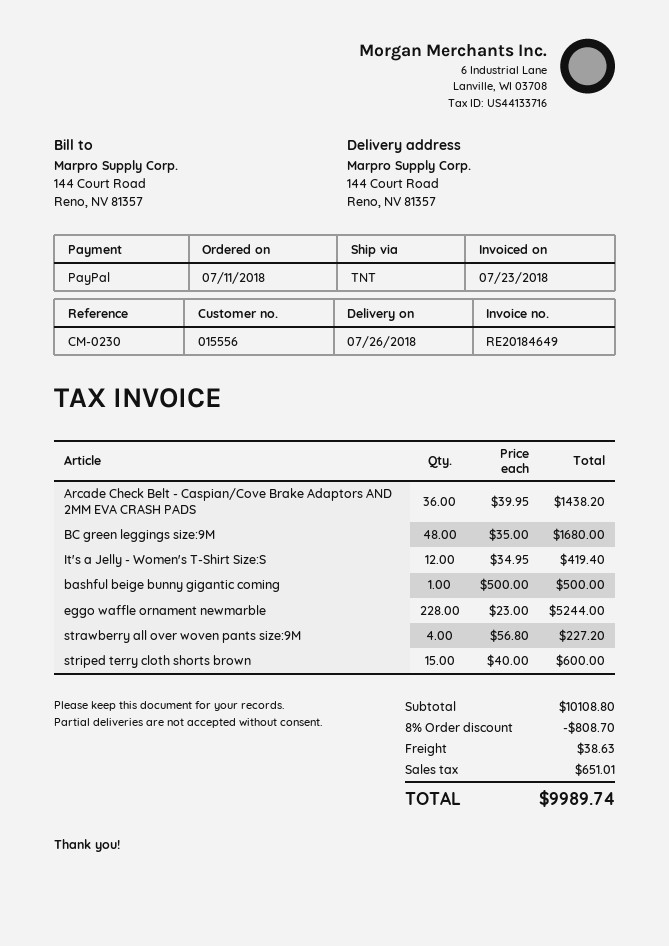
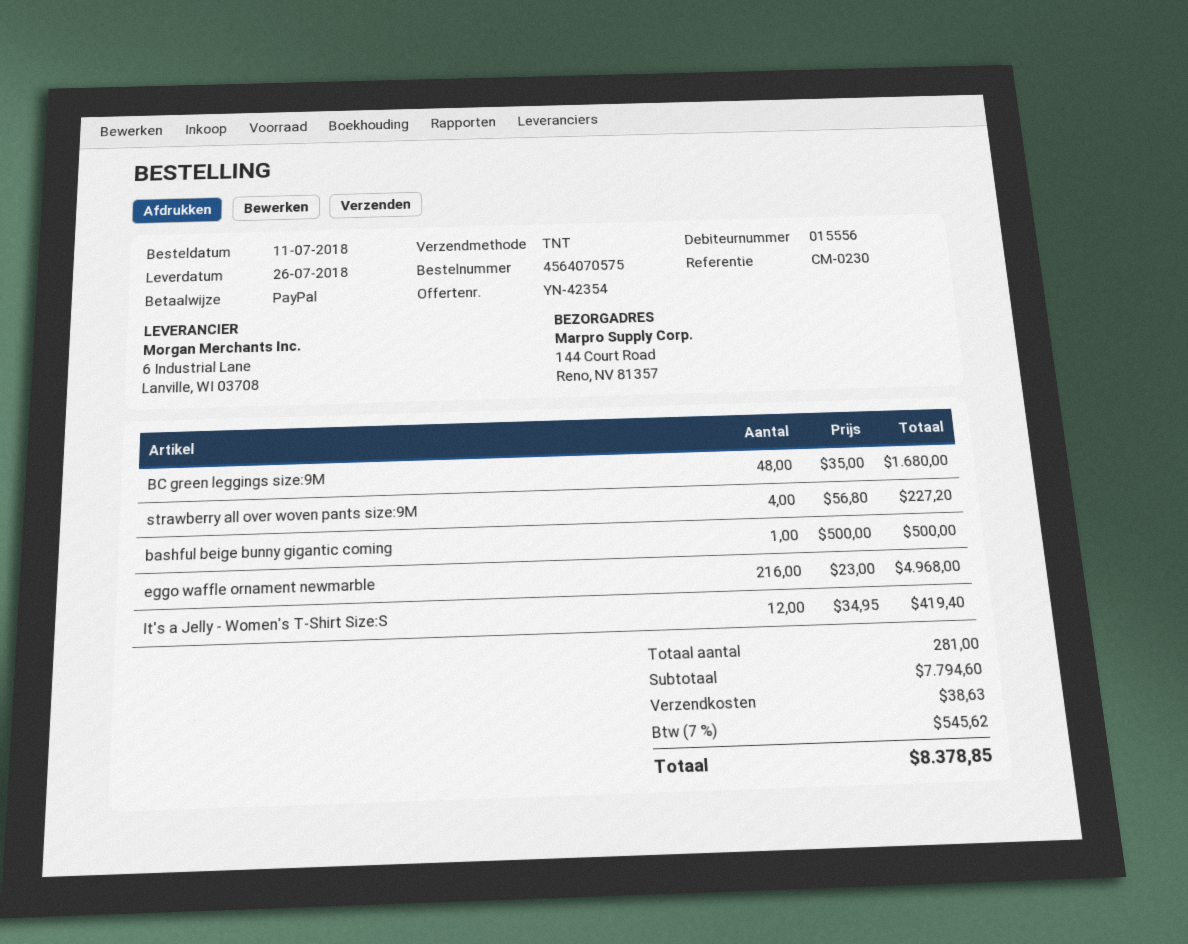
Arcade Check Belt - Caspian/Cove Brake Adaptors AND 2MM EVA CRASH PADS: 36 x 39.95 = 1438.20 -> none
eggo waffle ornament newmarble: 228 x 23.00 = 5244.00 -> 216 x 23.00 = 4968.00
striped terry cloth shorts brown: 15 x 40.00 = 600.00 -> none
subtotal: 10108.80 -> 7794.60
discount: 8% = 808.70 -> none
tax: 651.01 -> 545.62
total: 9989.74 -> 8378.85

